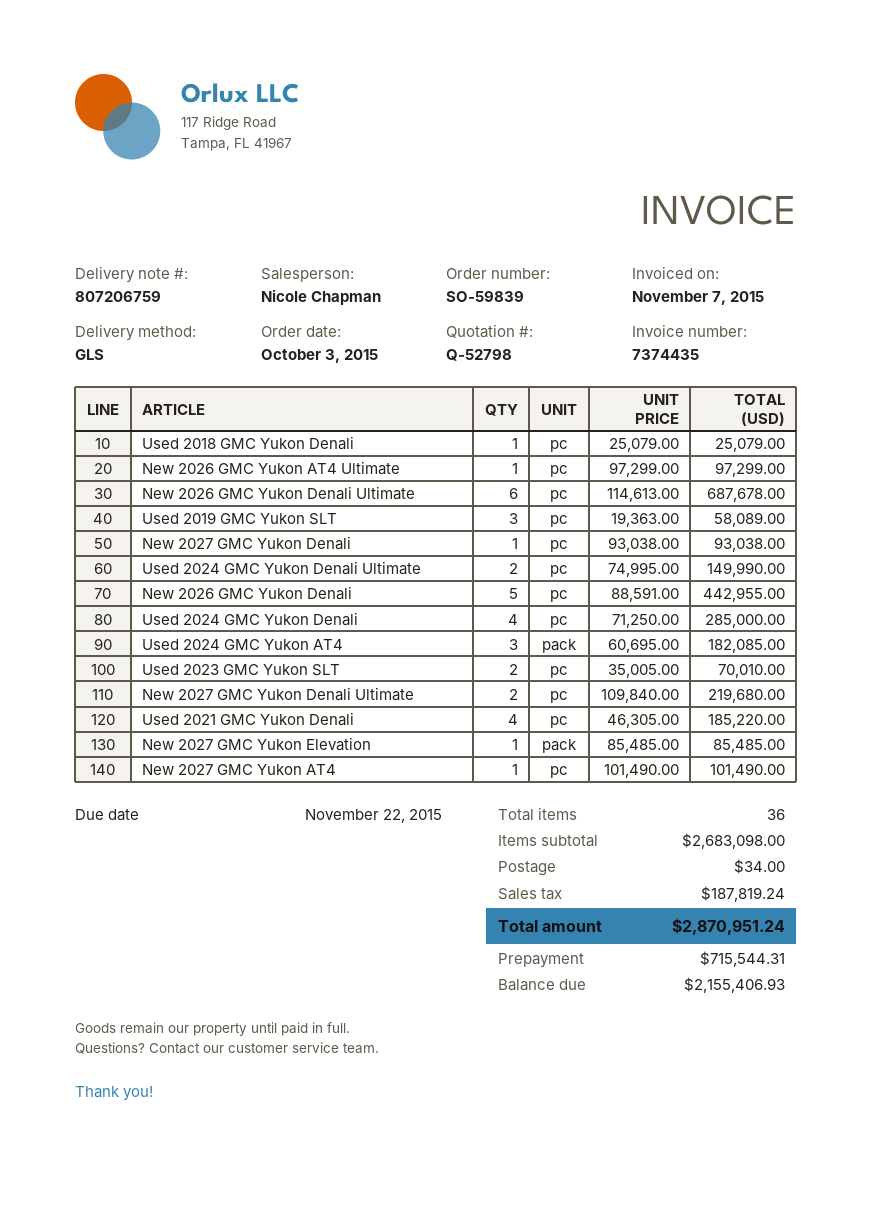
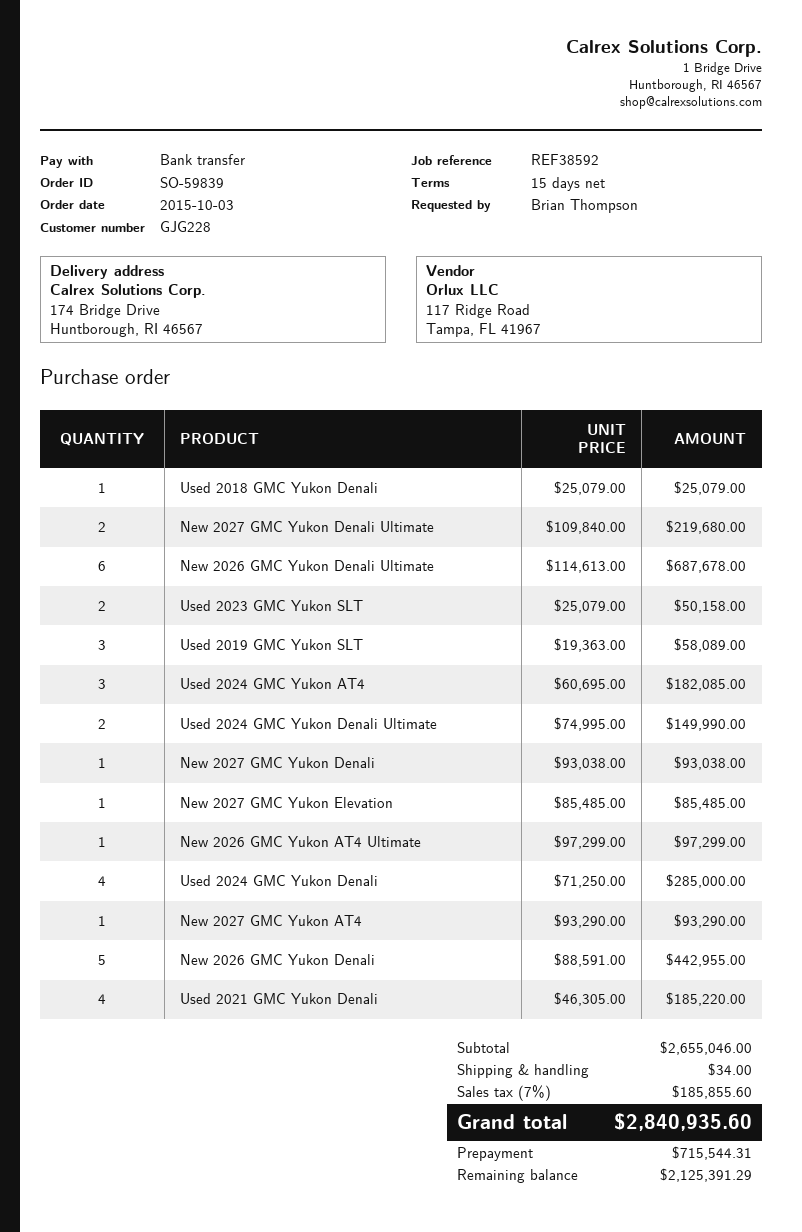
Used 2023 GMC Yukon SLT: 2 x 35005.00 = 70010.00 -> 2 x 25079.00 = 50158.00
New 2027 GMC Yukon AT4: 1 x 101490.00 = 101490.00 -> 1 x 93290.00 = 93290.00
subtotal: 2683098.00 -> 2655046.00
tax: 187819.24 -> 185855.60
total: 2870951.24 -> 2840935.60
balance: 2155406.93 -> 2125391.29

